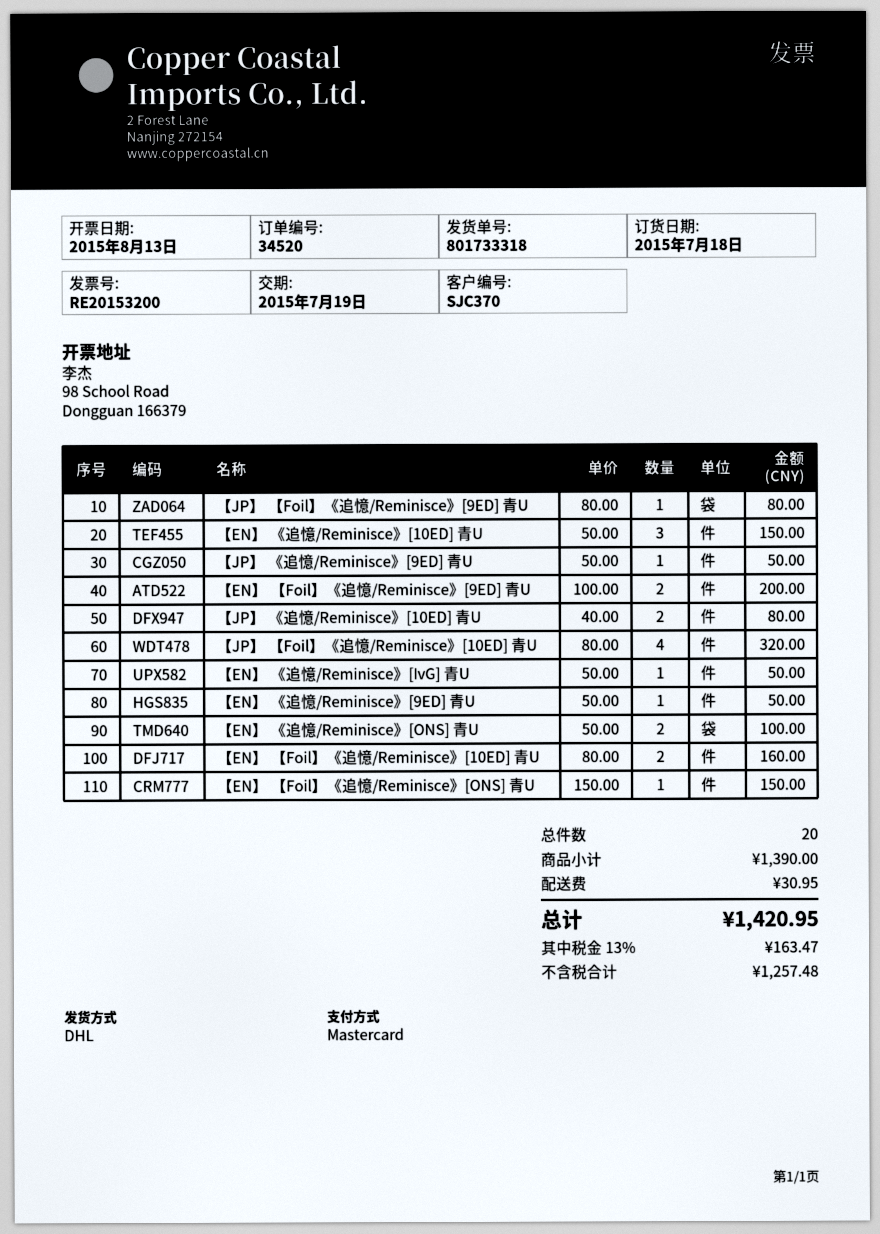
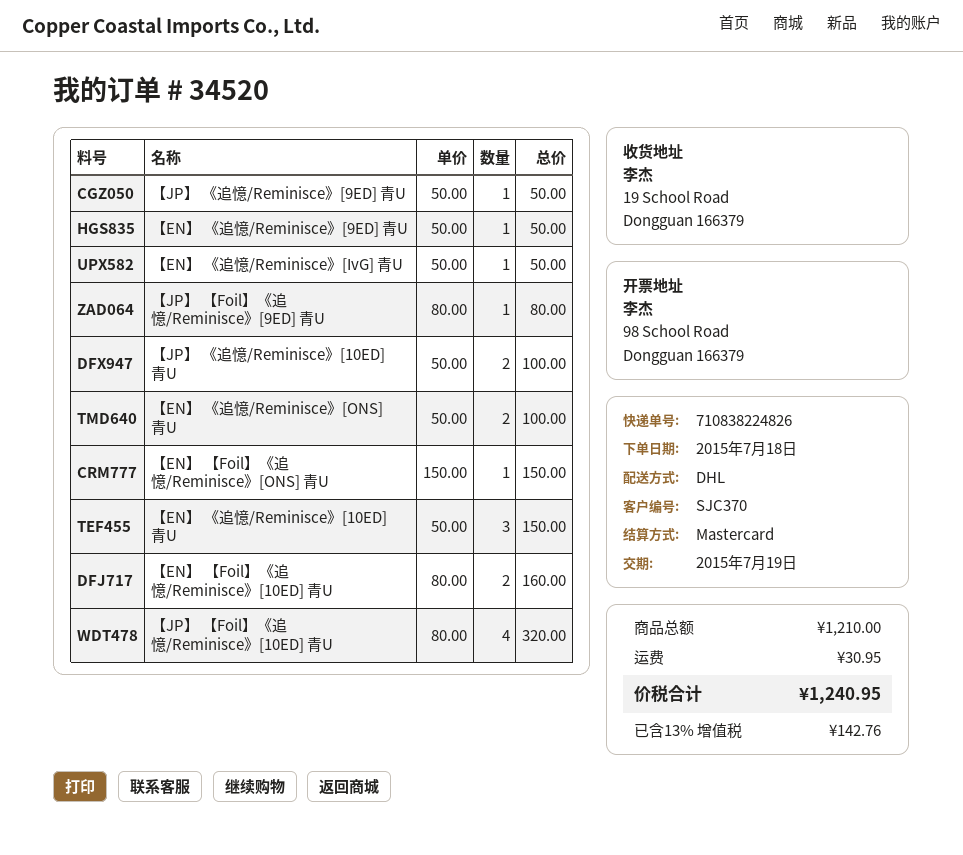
【EN】 【Foil】《追憶/Reminisce》[9ED] 青U: 2 x 100.00 = 200.00 -> none
【JP】 《追憶/Reminisce》[10ED] 青U: 2 x 40.00 = 80.00 -> 2 x 50.00 = 100.00
subtotal: 1390.00 -> 1210.00
tax: 13% = 163.47 -> 13% = 142.76
total: 1420.95 -> 1240.95

